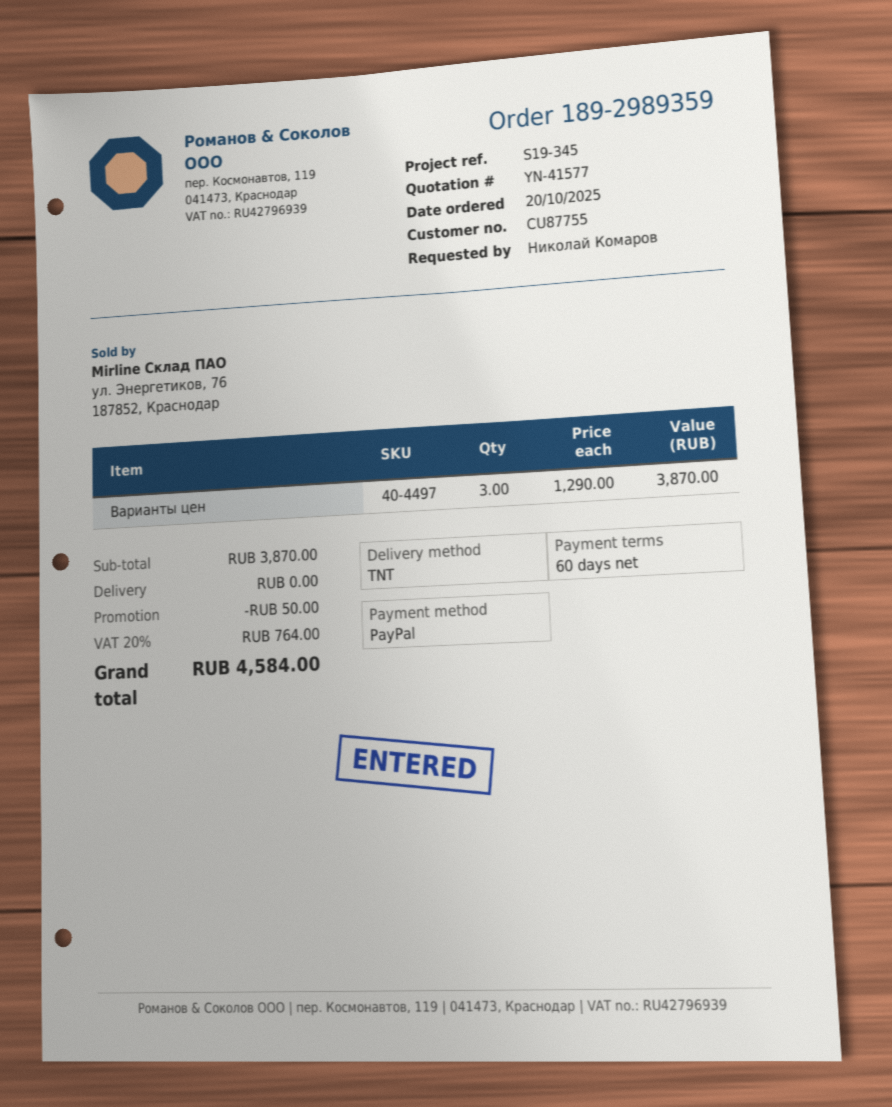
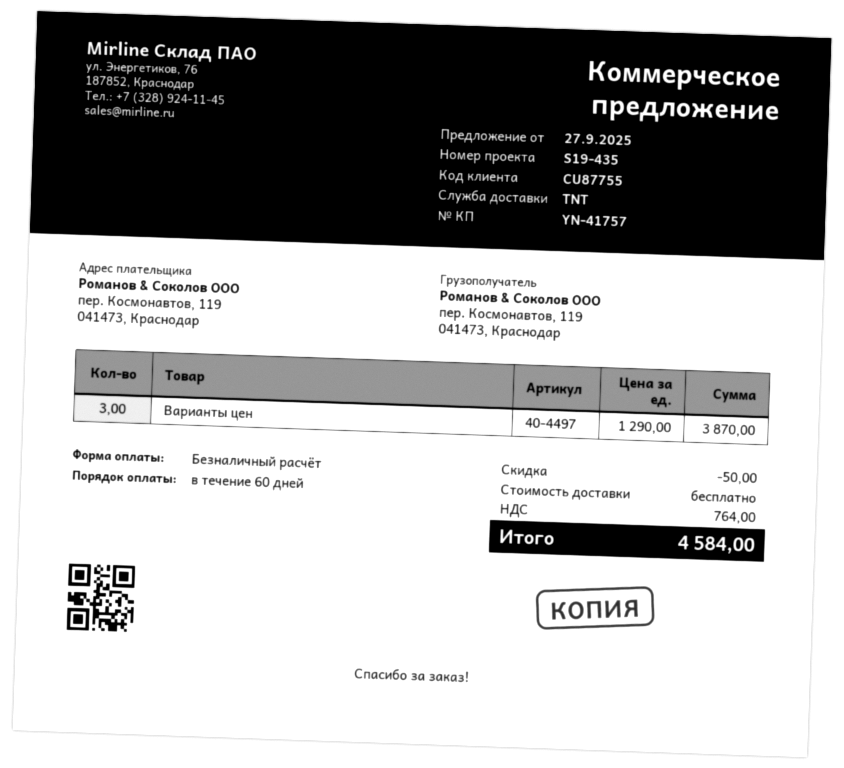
quote number: YN-41577 -> YN-41757
reference: S19-345 -> S19-435
payment method: PayPal -> bank transfer

